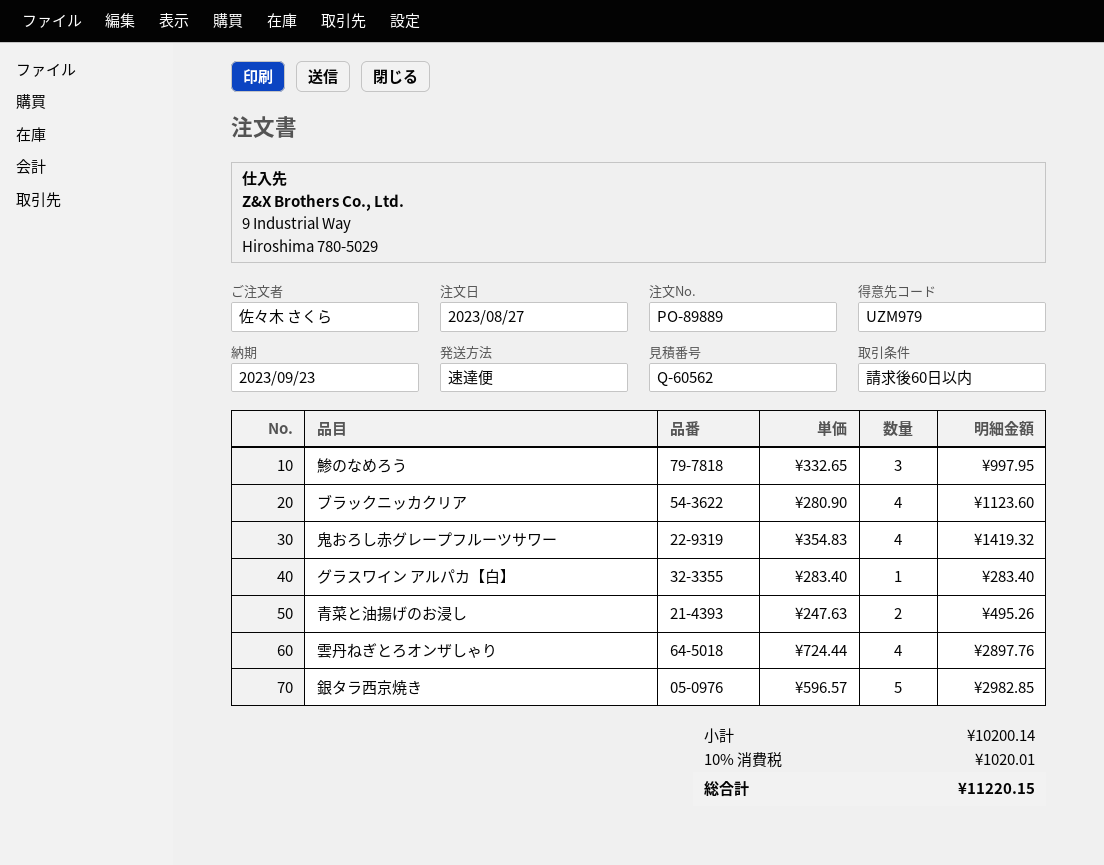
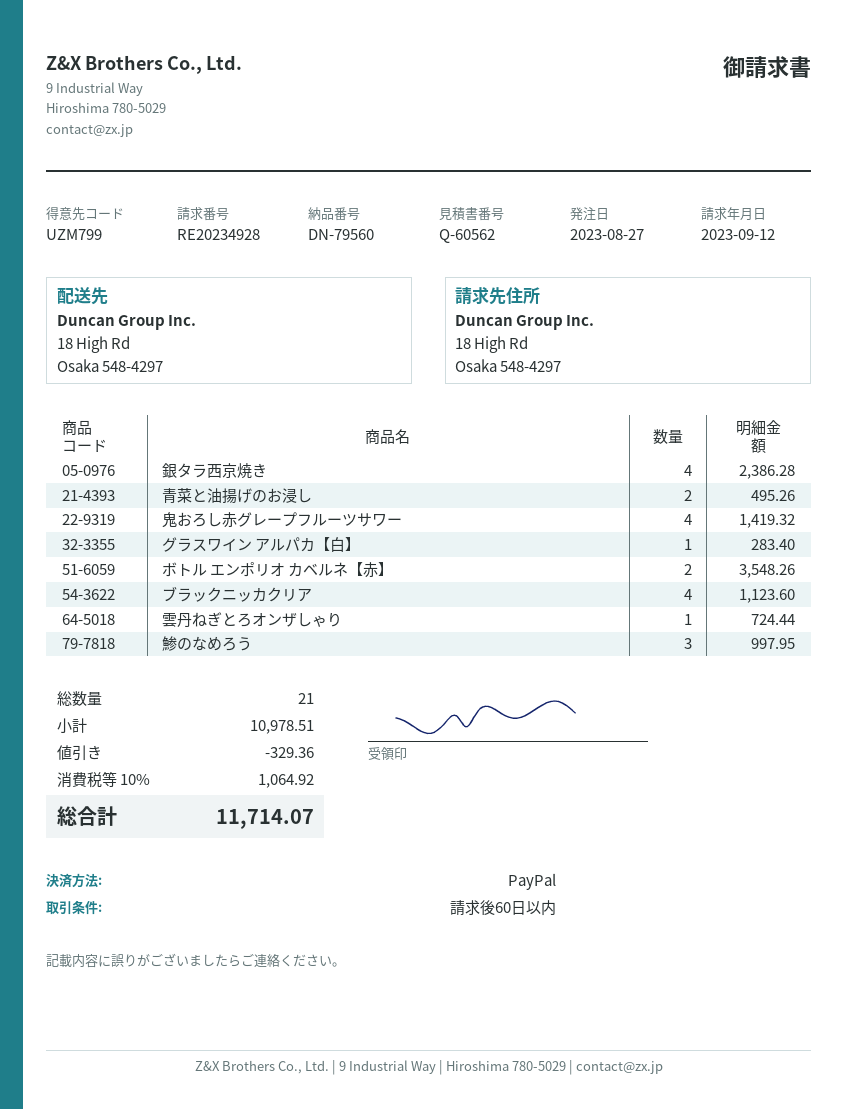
customer number: UZM979 -> UZM799
雲丹ねぎとろオンザしゃり: 4 for 2897.76 -> 1 for 724.44
銀タラ西京焼き: 5 for 2982.85 -> 4 for 2386.28
ボトル エンポリオ カベルネ【赤】: none -> 2 for 3548.26
subtotal: 10200.14 -> 10978.51
discount: none -> 329.36
tax: 10% = 1020.01 -> 10% = 1064.92
total: 11220.15 -> 11714.07

